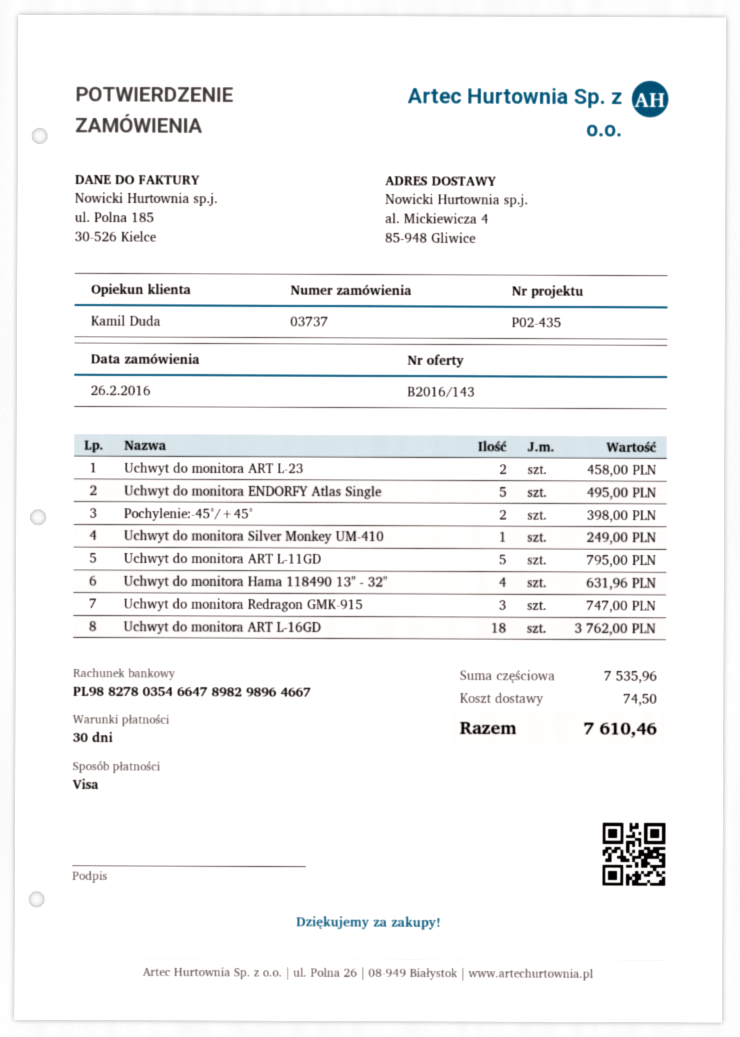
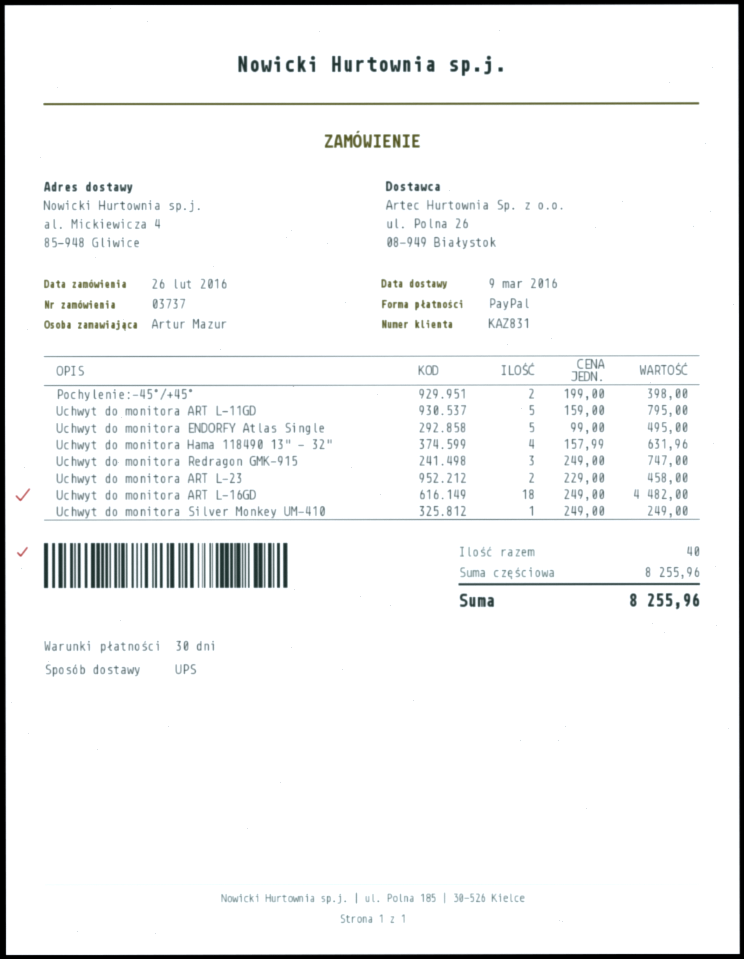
payment method: Visa -> PayPal
Uchwyt do monitora ART L-16GD: 18 for 3762.00 -> 18 for 4482.00
subtotal: 7535.96 -> 8255.96
shipping: 74.50 -> none
total: 7610.46 -> 8255.96

